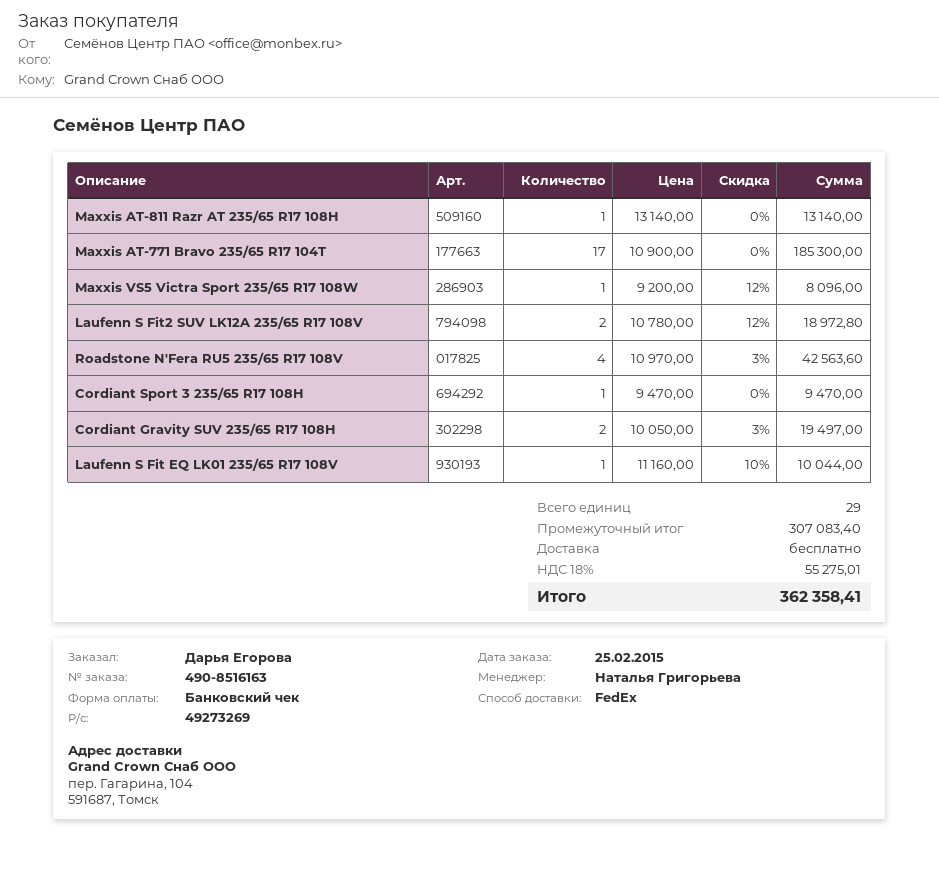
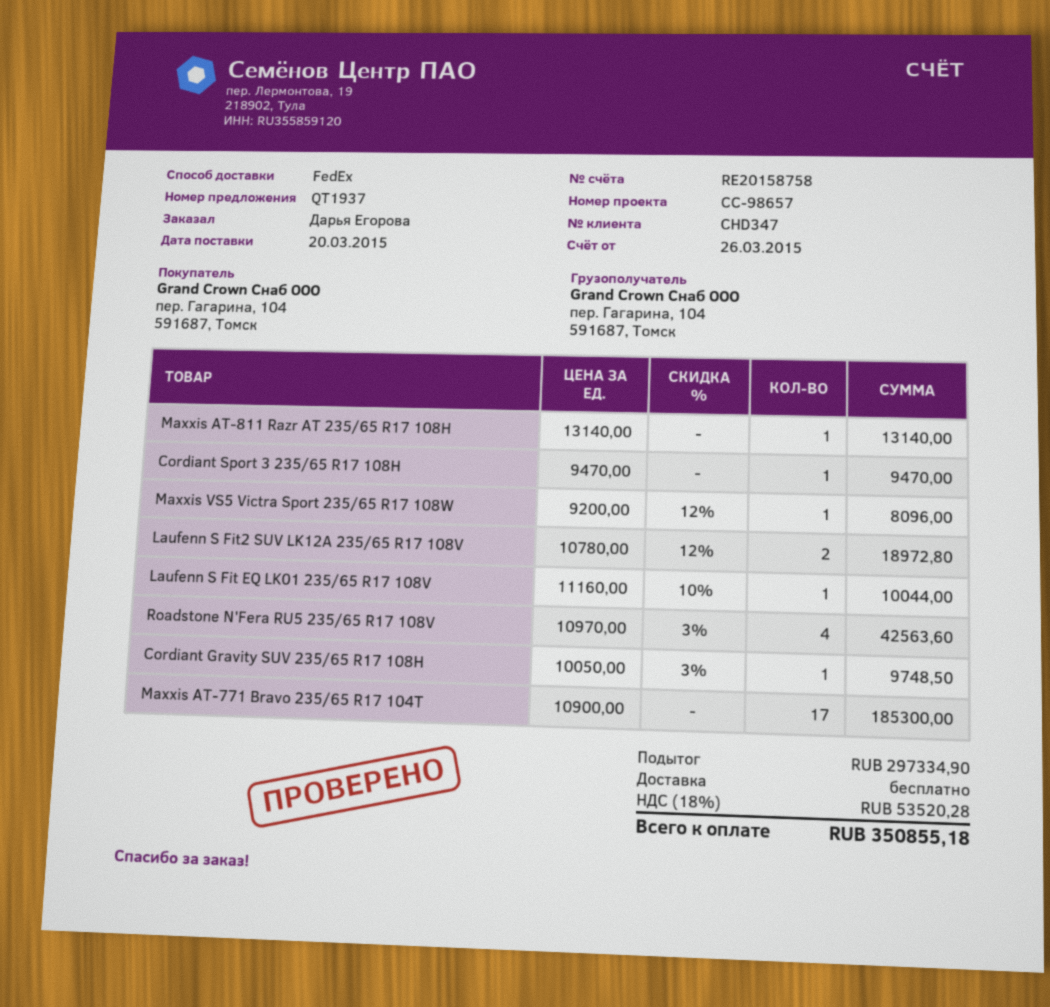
Cordiant Gravity SUV 235/65 R17 108H: 2 x 10050.00 - 3% = 19497.00 -> 1 x 10050.00 - 3% = 9748.50
subtotal: 307083.40 -> 297334.90
tax: 18% = 55275.01 -> 18% = 53520.28
total: 362358.41 -> 350855.18

